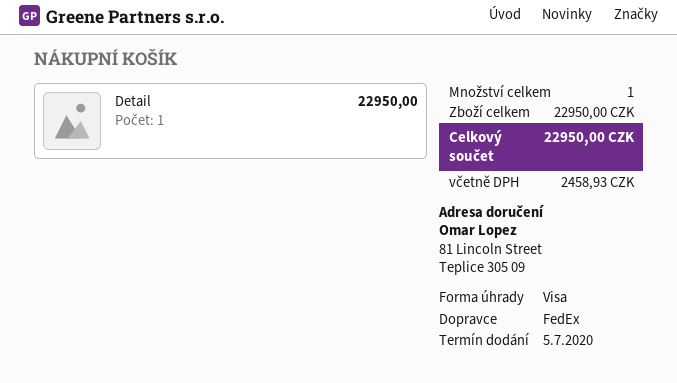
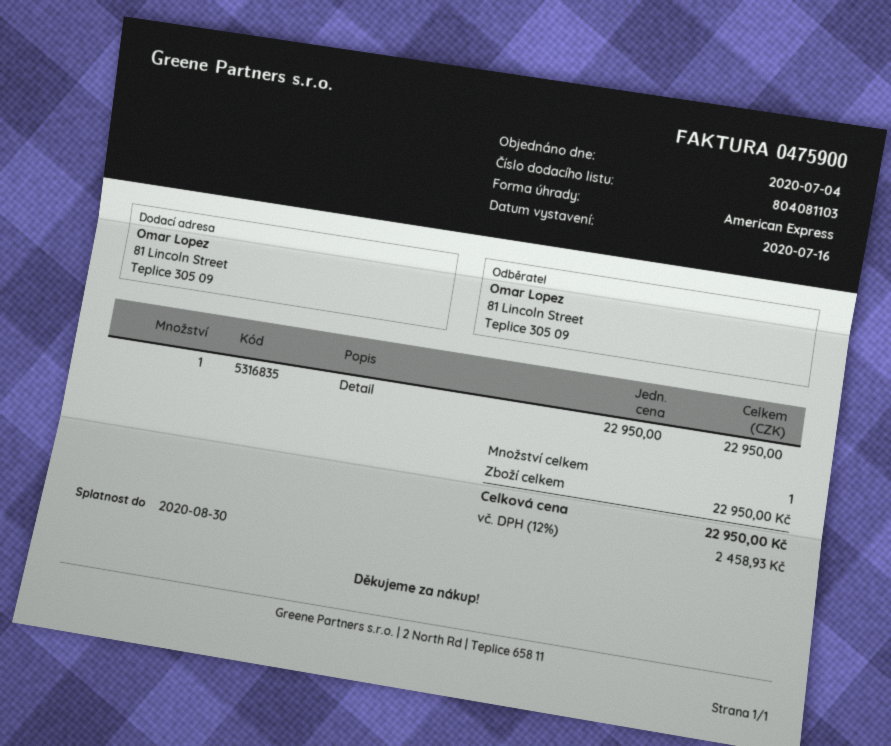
payment method: Visa -> American Express

